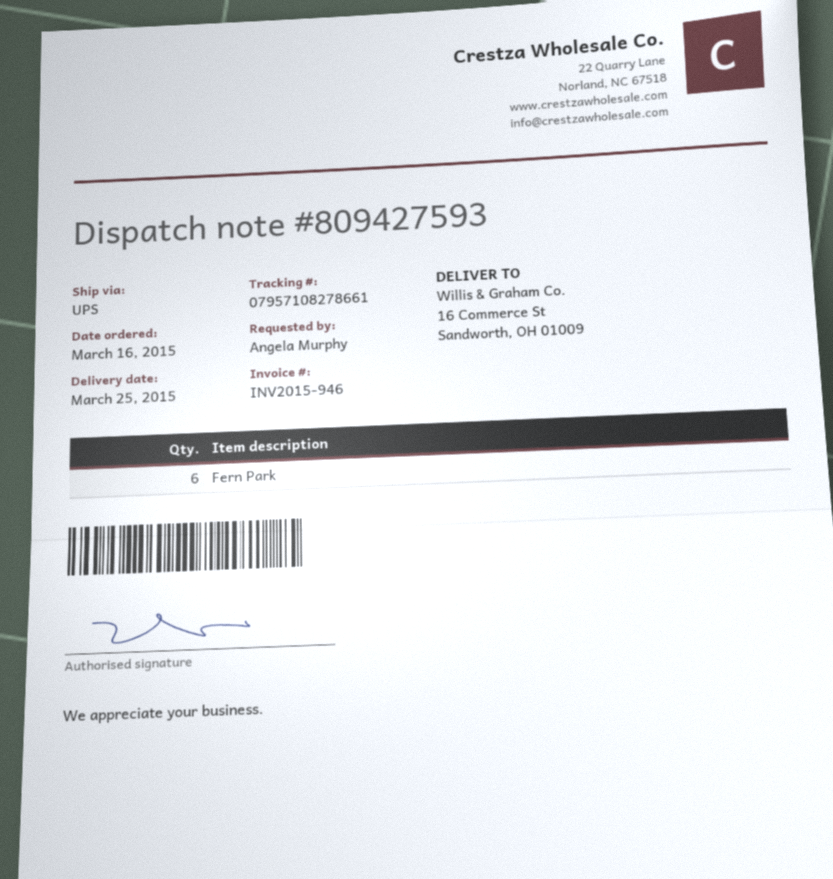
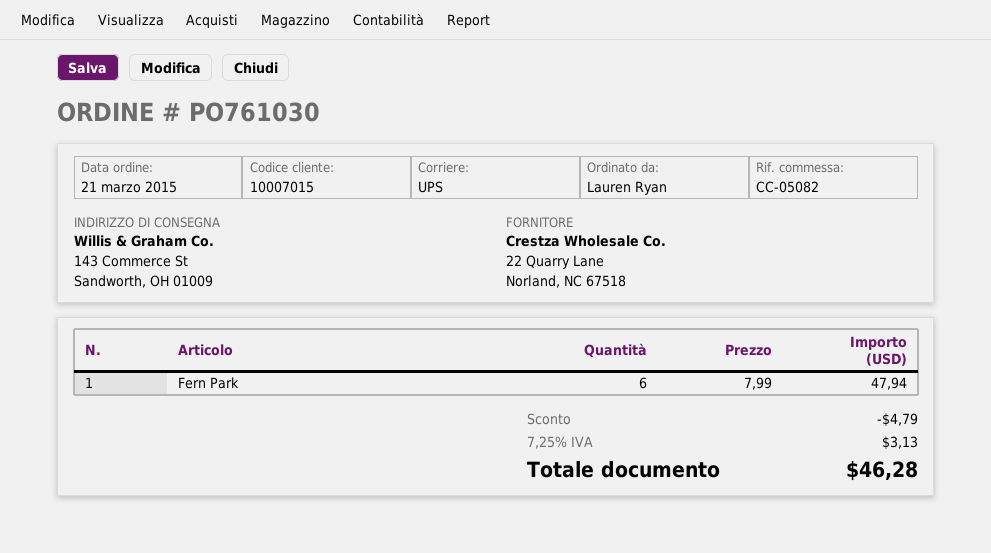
order date: 2015-03-16 -> 2015-03-21
ordered by: Angela Murphy -> Lauren Ryan
ship to: 16 Commerce St, Sandworth, OH 01009 -> 143 Commerce St, Sandworth, OH 01009

